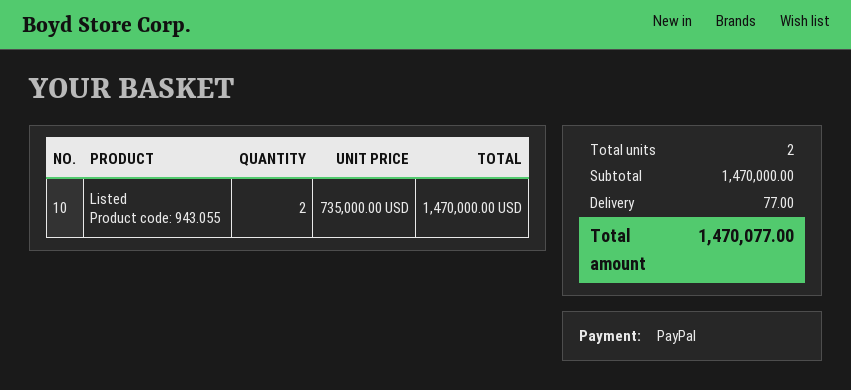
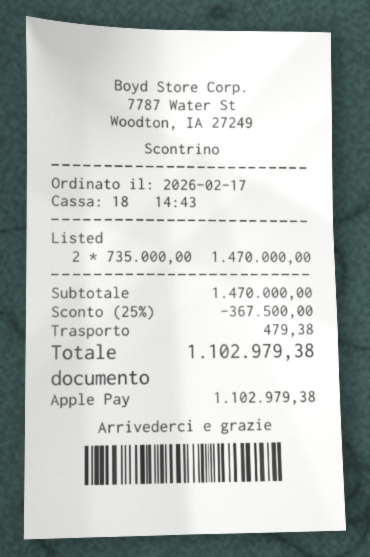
payment method: PayPal -> Apple Pay
discount: none -> 25% = 367500.00
shipping: 77.00 -> 479.38
total: 1470077.00 -> 1102979.38

